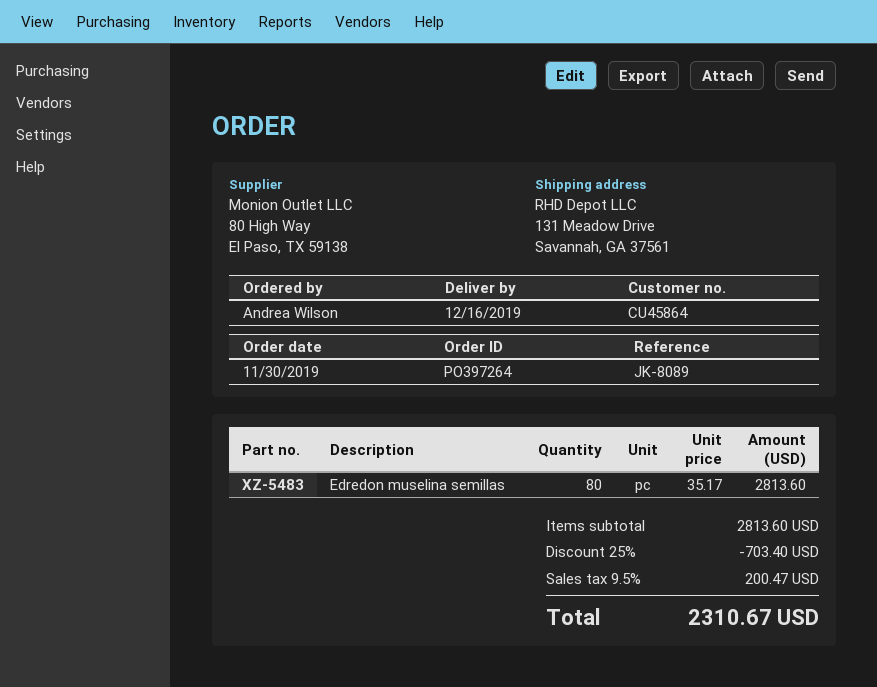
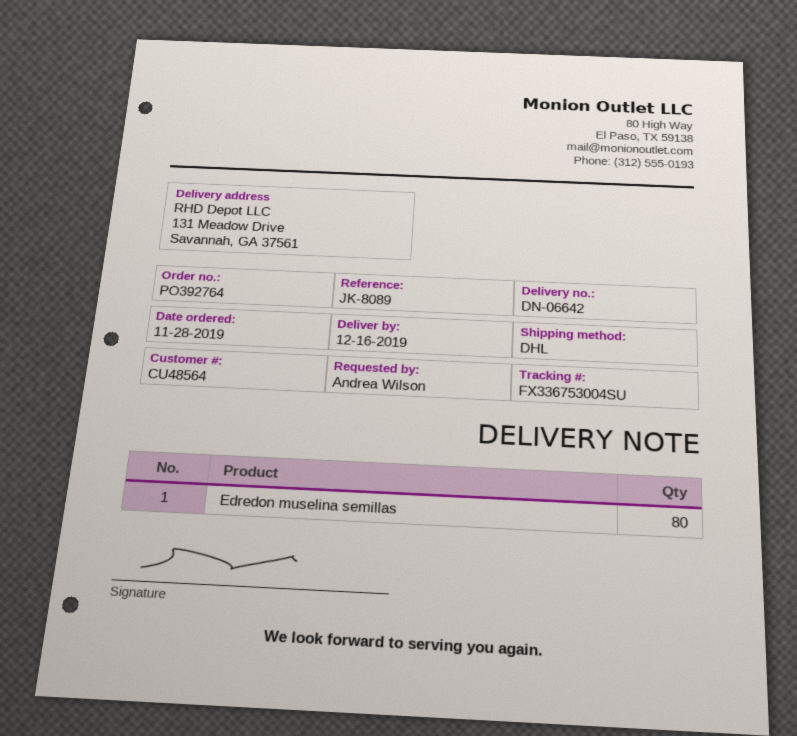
order number: PO397264 -> PO392764
order date: 2019-11-30 -> 2019-11-28
customer number: CU45864 -> CU48564

